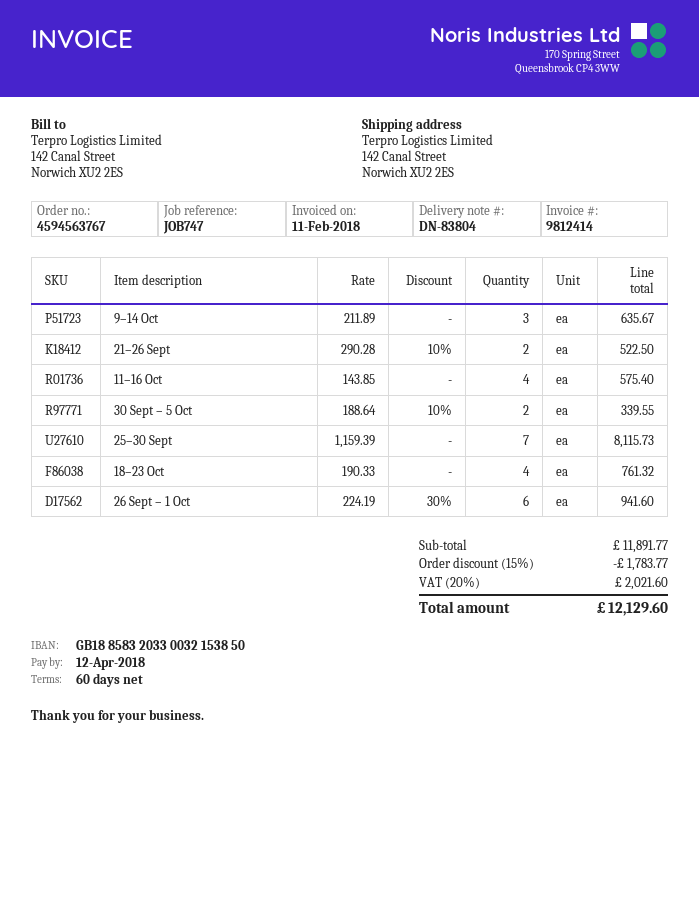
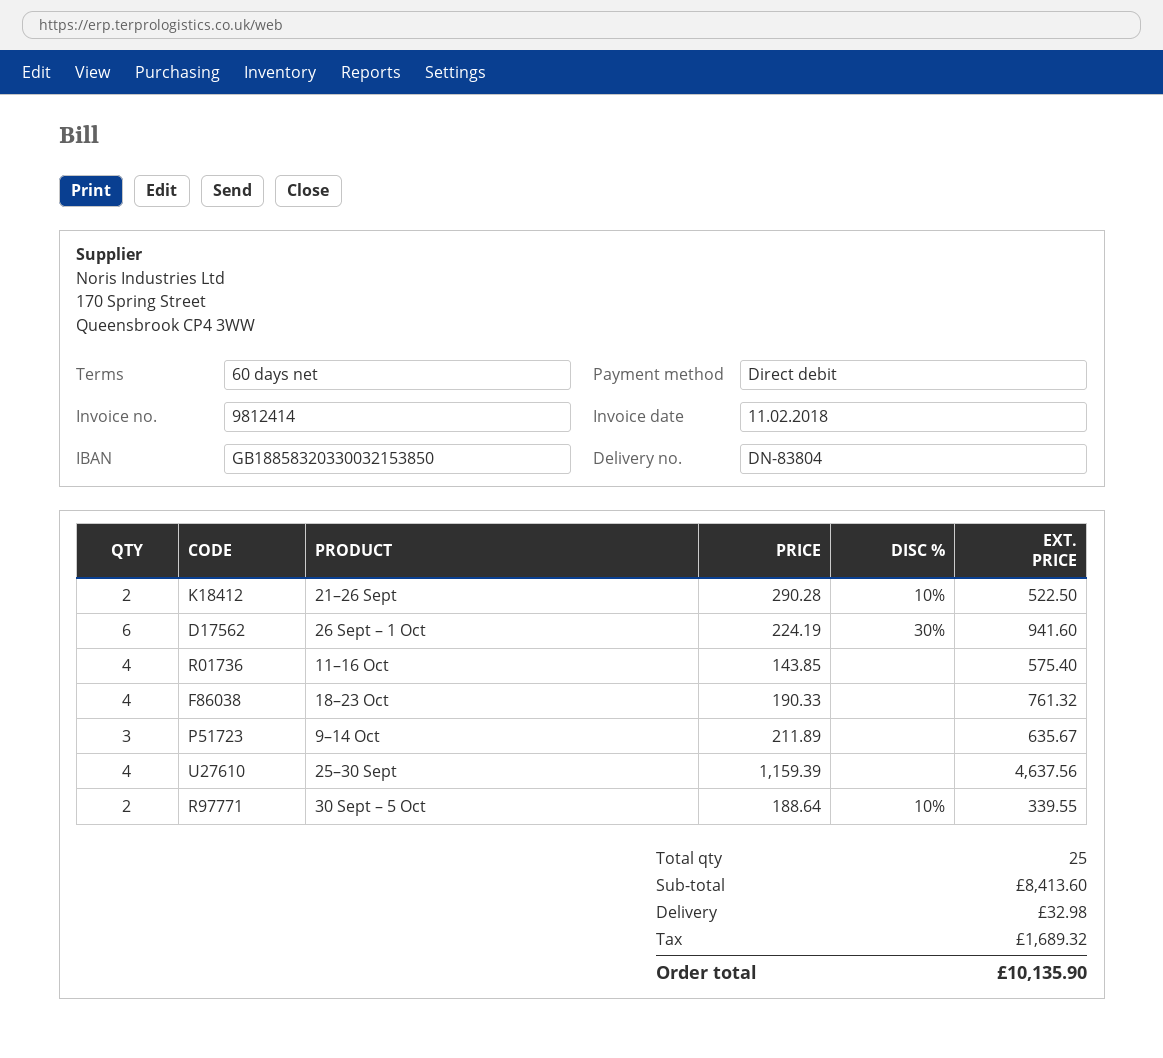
25–30 Sept: 7 x 1159.39 = 8115.73 -> 4 x 1159.39 = 4637.56
subtotal: 11891.77 -> 8413.60
discount: 15% = 1783.77 -> none
shipping: none -> 32.98
tax: 2021.60 -> 1689.32
total: 12129.60 -> 10135.90

